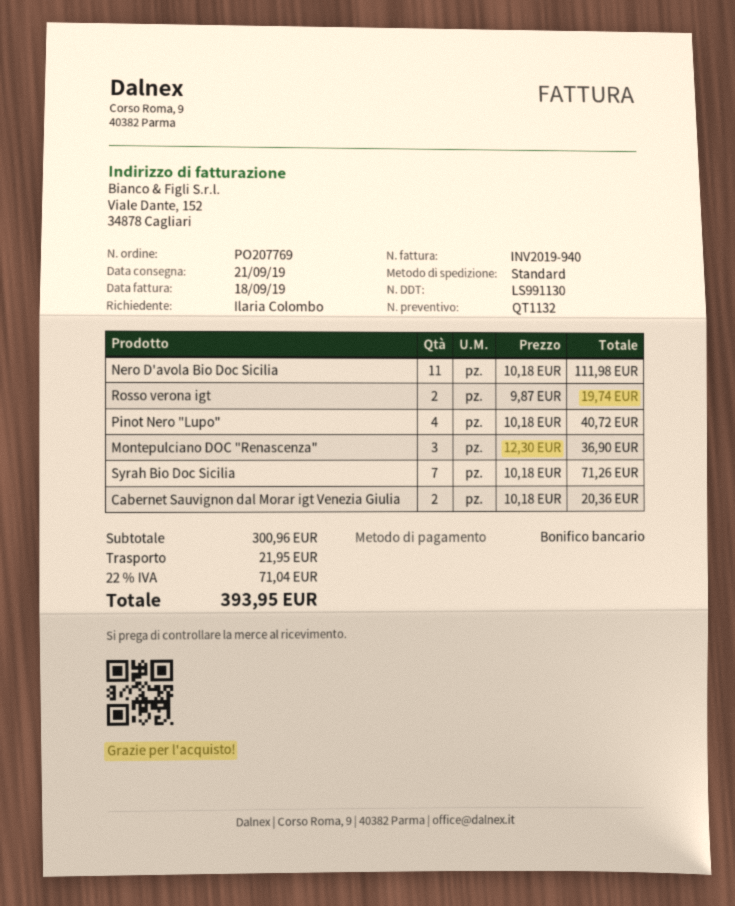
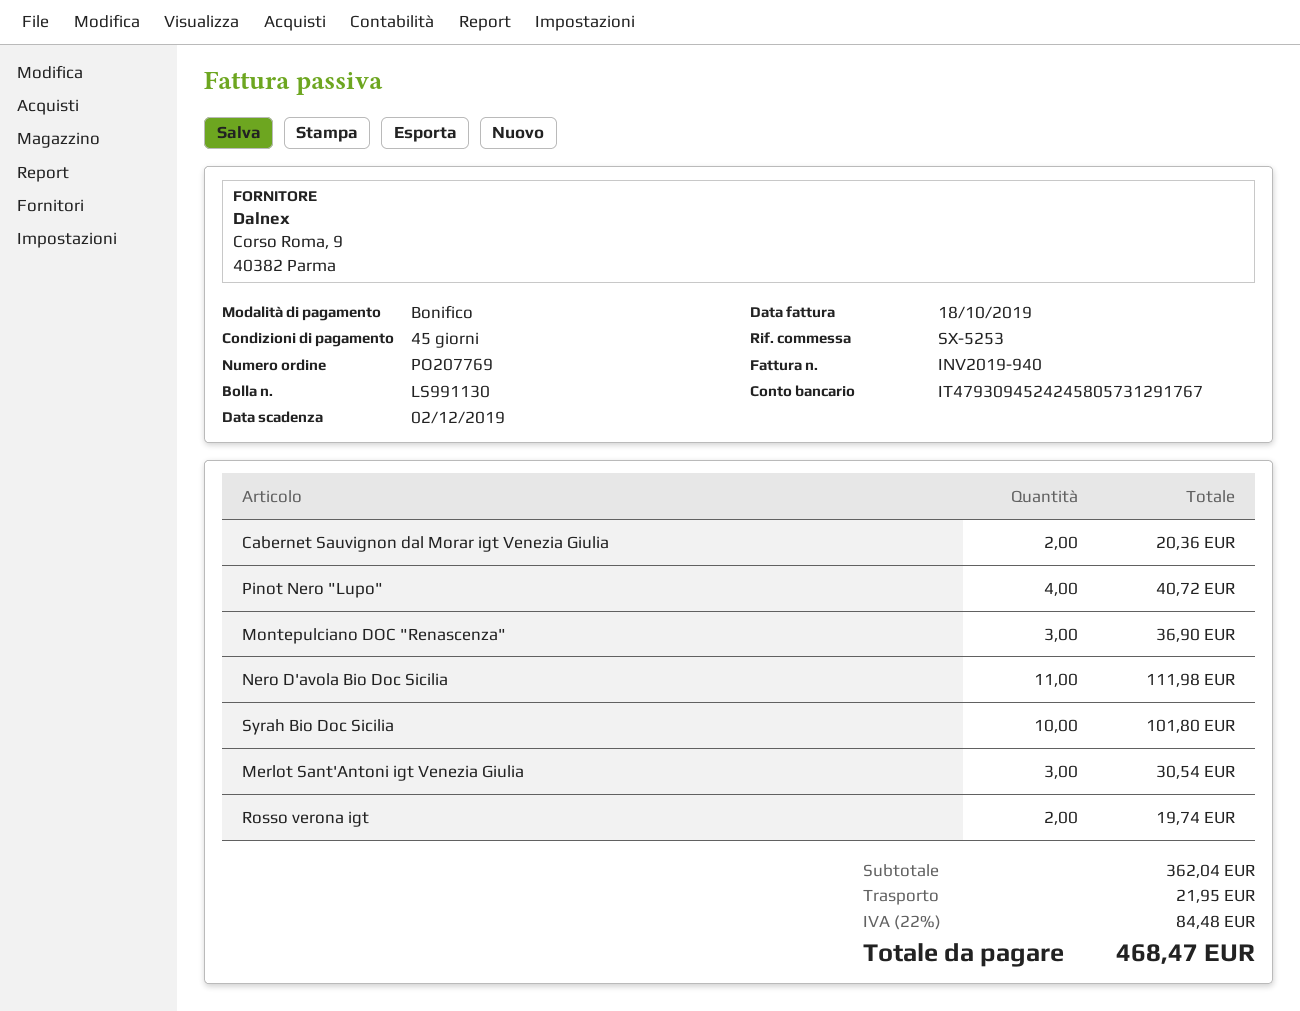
invoice date: 2019-09-18 -> 2019-10-18
Syrah Bio Doc Sicilia: 7 for 71.26 -> 10 for 101.80
Merlot Sant'Antoni igt Venezia Giulia: none -> 3 for 30.54
subtotal: 300.96 -> 362.04
tax: 22% = 71.04 -> 22% = 84.48
total: 393.95 -> 468.47

